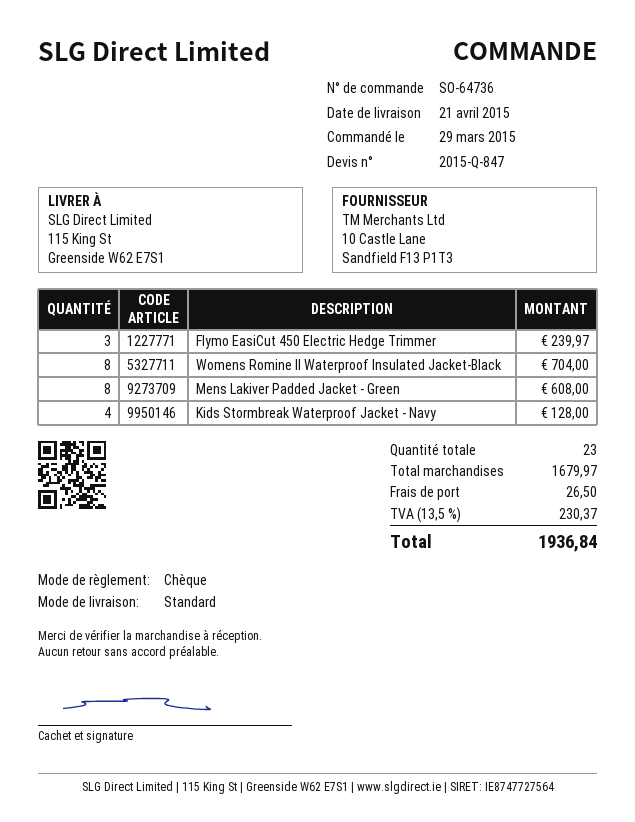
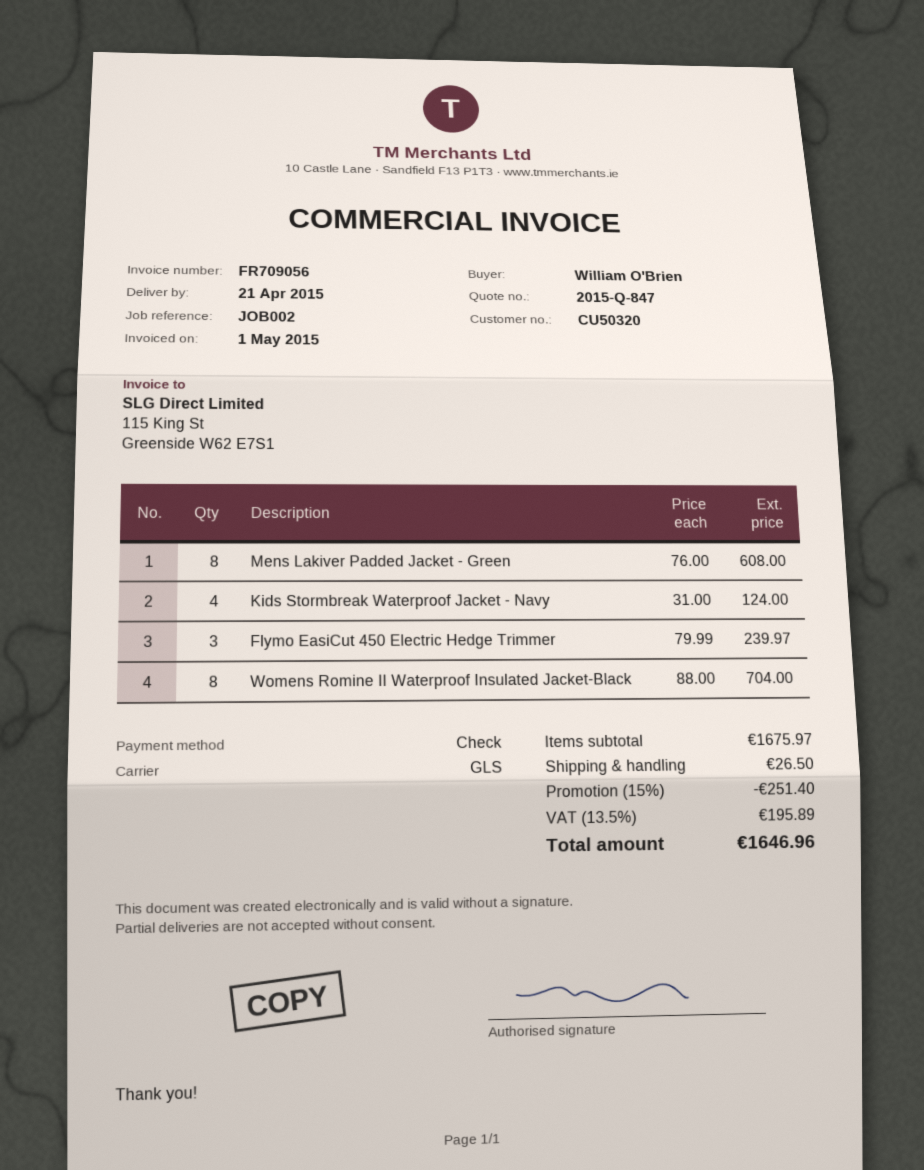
shipping method: standard -> GLS
Kids Stormbreak Waterproof Jacket - Navy: 4 for 128.00 -> 4 for 124.00
subtotal: 1679.97 -> 1675.97
discount: none -> 15% = 251.40
tax: 13.5% = 230.37 -> 13.5% = 195.89
total: 1936.84 -> 1646.96

